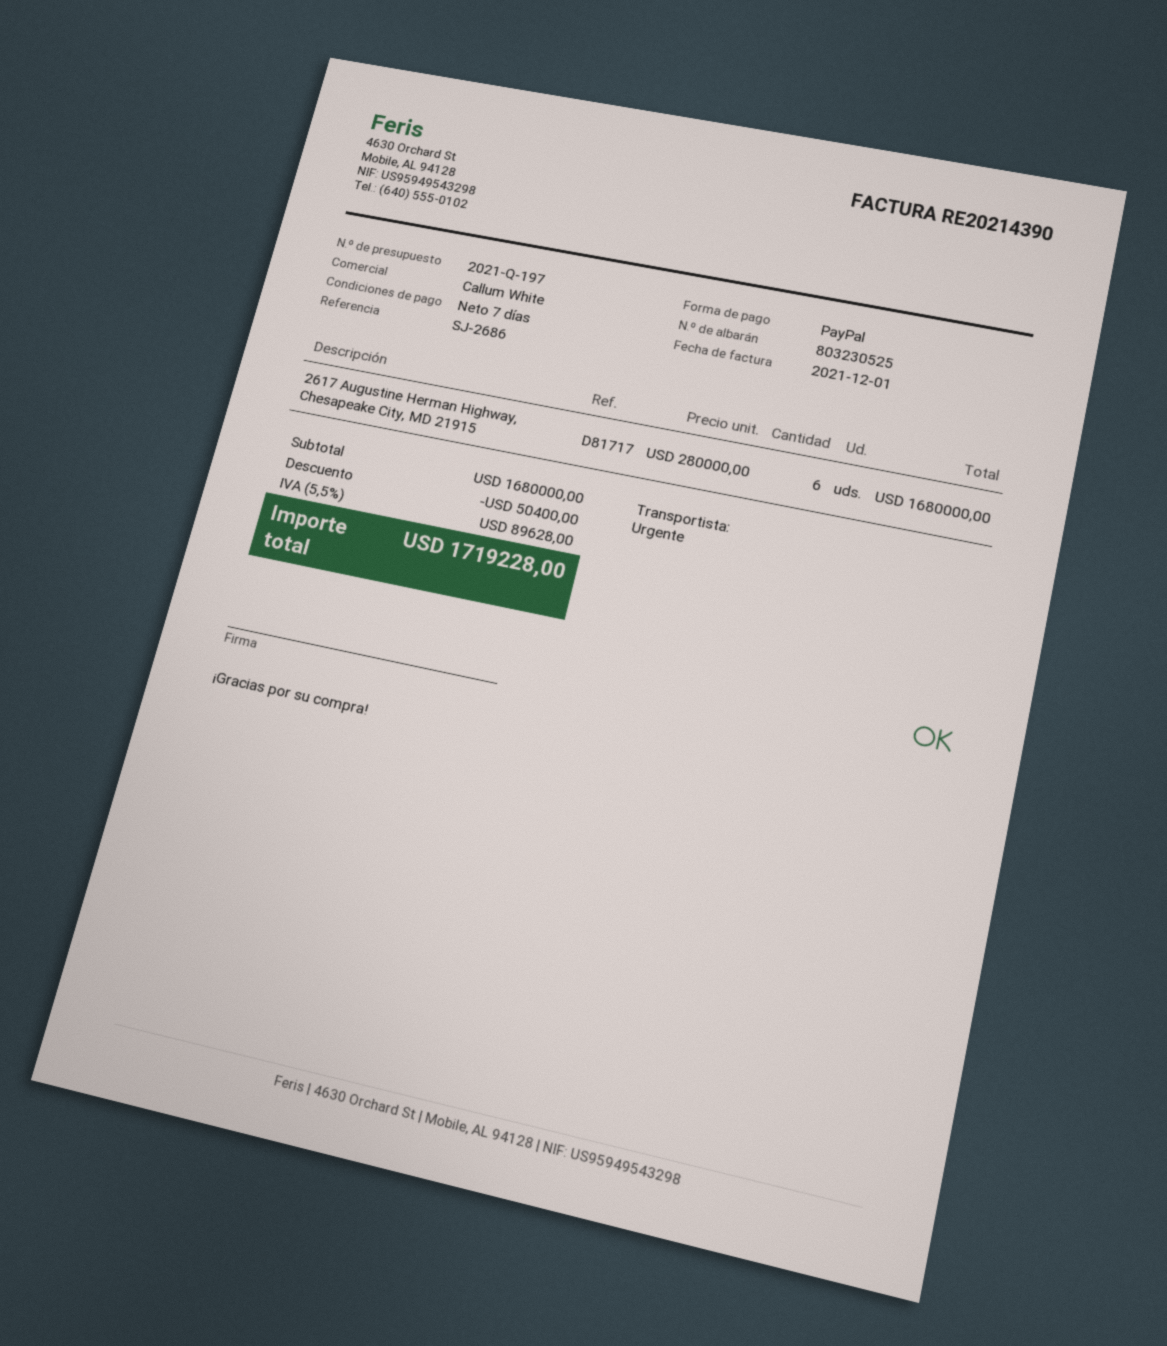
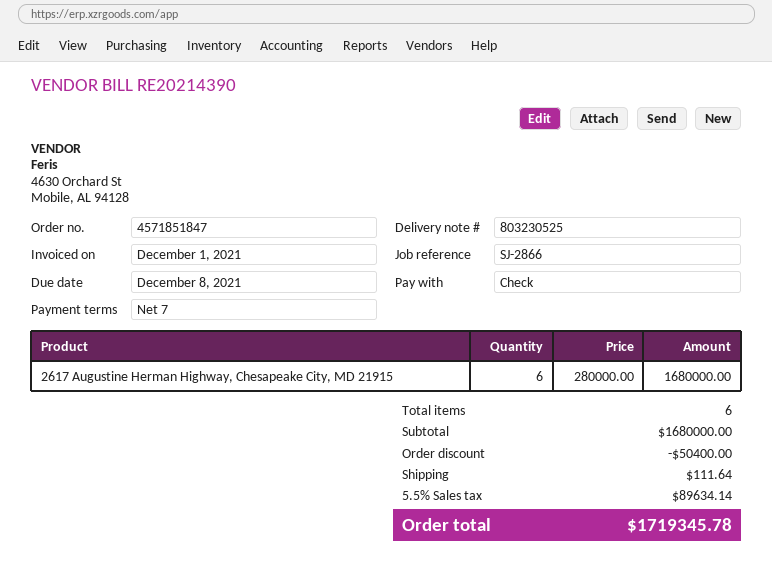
reference: SJ-2686 -> SJ-2866
payment method: PayPal -> cheque
shipping: none -> 111.64
tax: 5.5% = 89628.00 -> 5.5% = 89634.14
total: 1719228.00 -> 1719345.78

